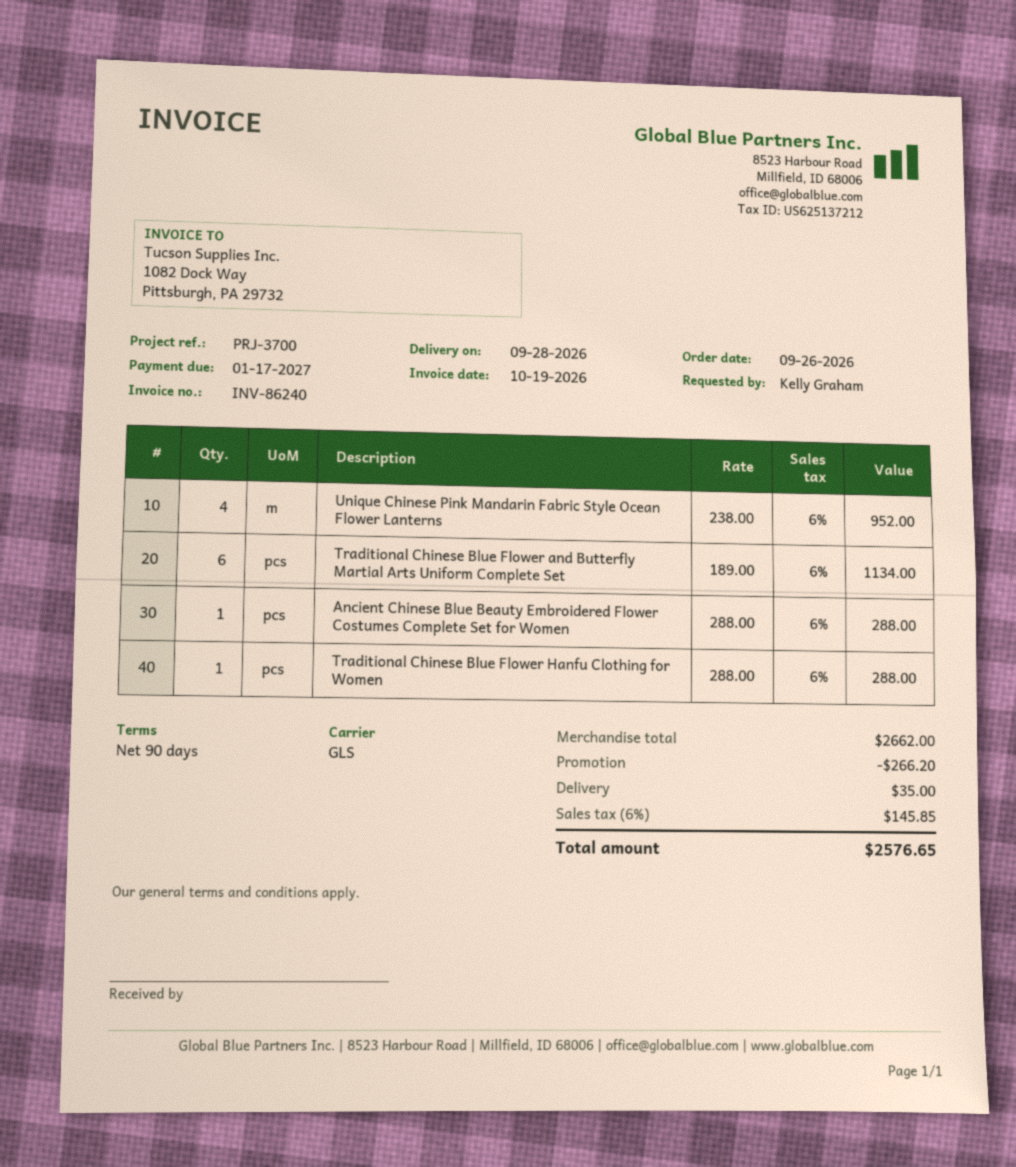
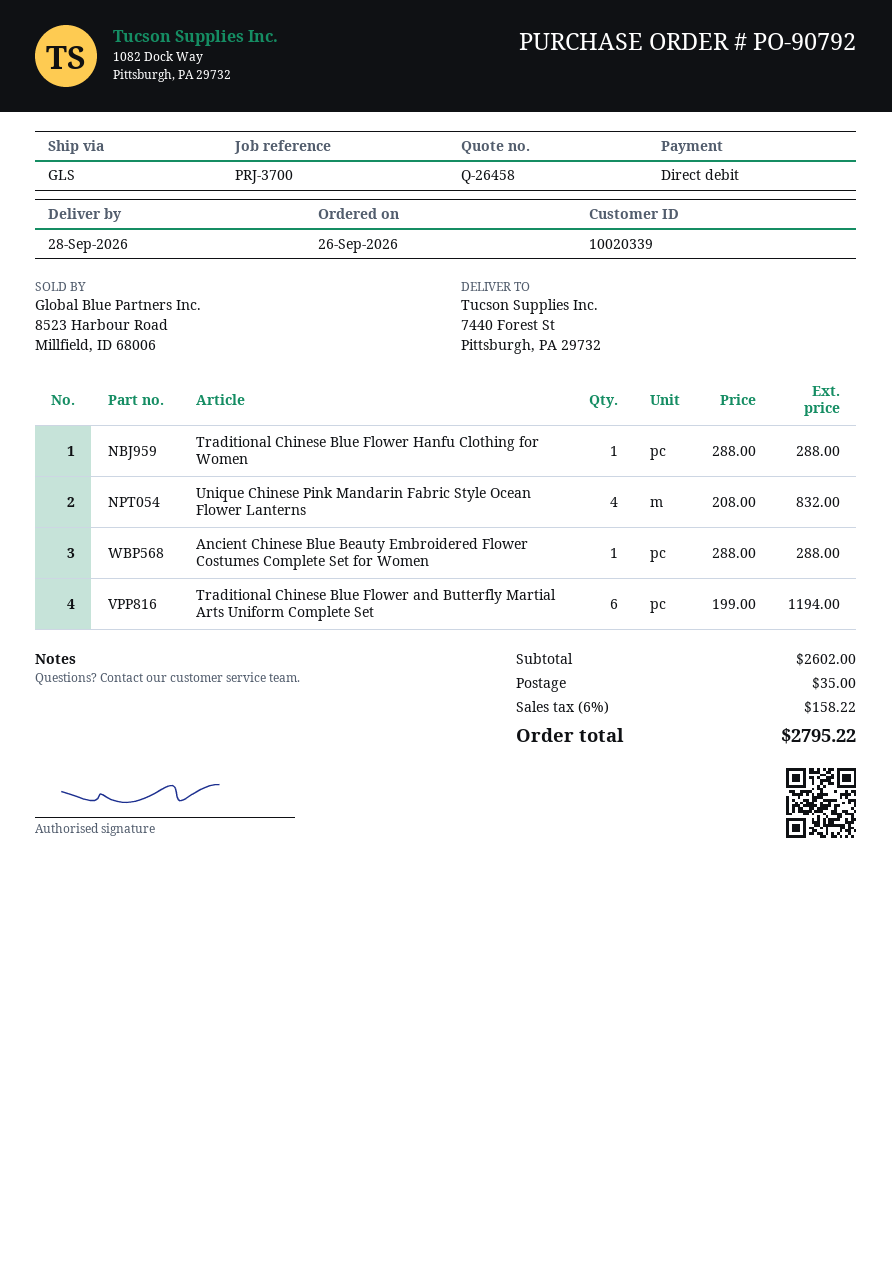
Unique Chinese Pink Mandarin Fabric Style Ocean Flower Lanterns: 4 x 238.00 = 952.00 -> 4 x 208.00 = 832.00
Traditional Chinese Blue Flower and Butterfly Martial Arts Uniform Complete Set: 6 x 189.00 = 1134.00 -> 6 x 199.00 = 1194.00
subtotal: 2662.00 -> 2602.00
discount: 266.20 -> none
tax: 6% = 145.85 -> 6% = 158.22
total: 2576.65 -> 2795.22

